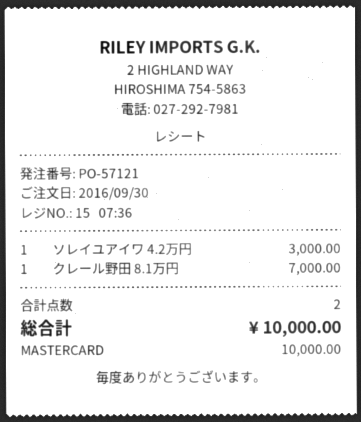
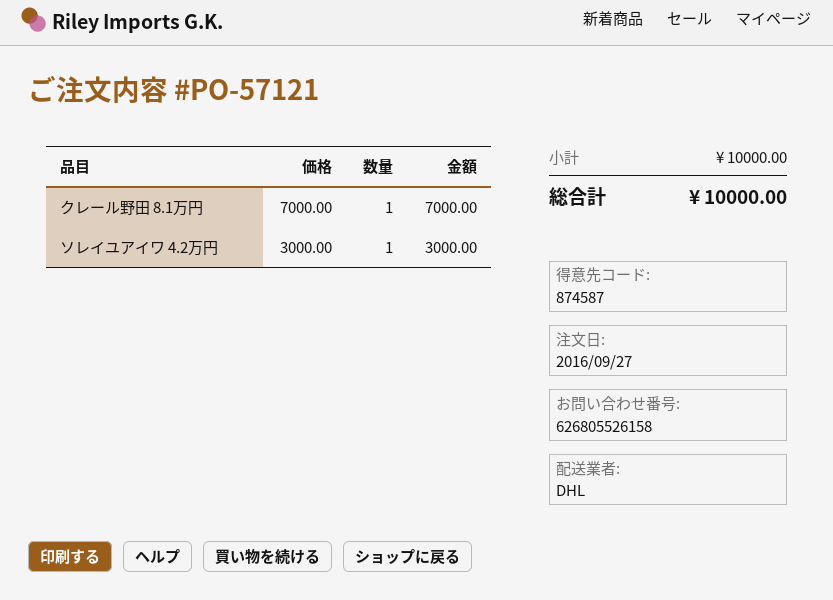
order date: 2016-09-30 -> 2016-09-27

